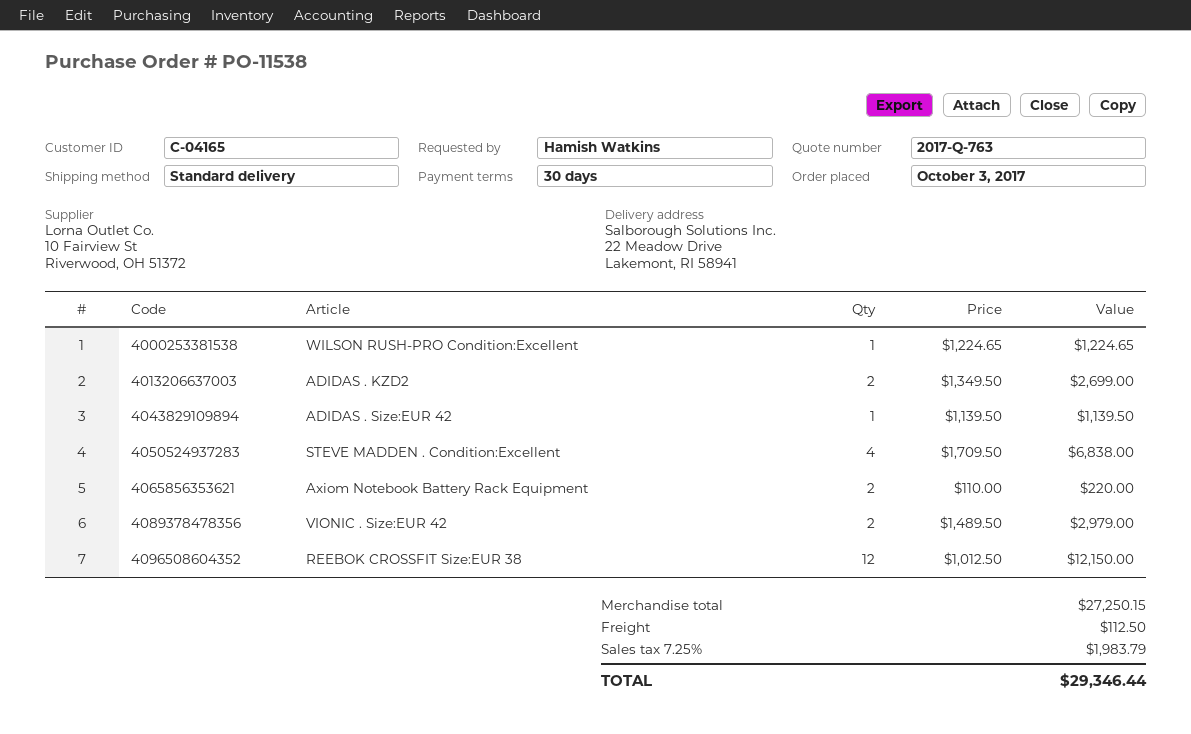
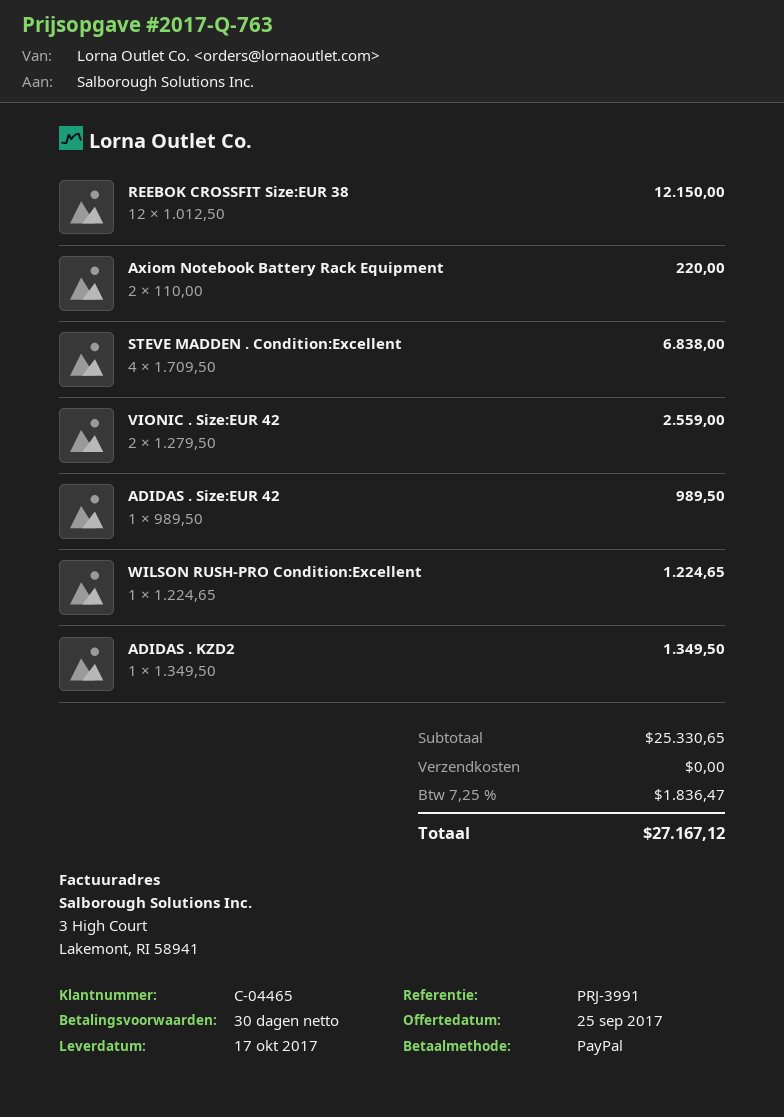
customer number: C-04165 -> C-04465
ADIDAS . KZD2: 2 x 1349.50 = 2699.00 -> 1 x 1349.50 = 1349.50
ADIDAS . Size:EUR 42: 1 x 1139.50 = 1139.50 -> 1 x 989.50 = 989.50
VIONIC . Size:EUR 42: 2 x 1489.50 = 2979.00 -> 2 x 1279.50 = 2559.00
subtotal: 27250.15 -> 25330.65
shipping: 112.50 -> 0.00
tax: 7.25% = 1983.79 -> 7.25% = 1836.47
total: 29346.44 -> 27167.12

